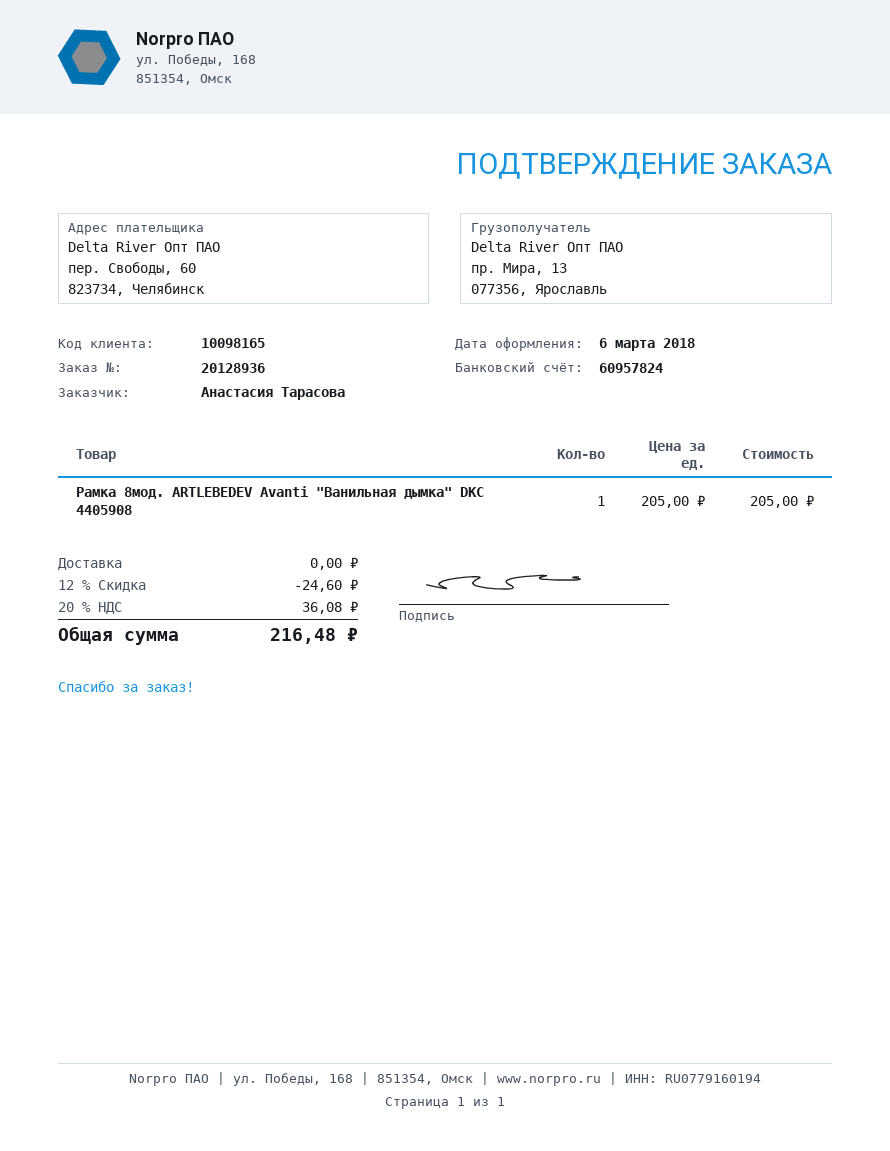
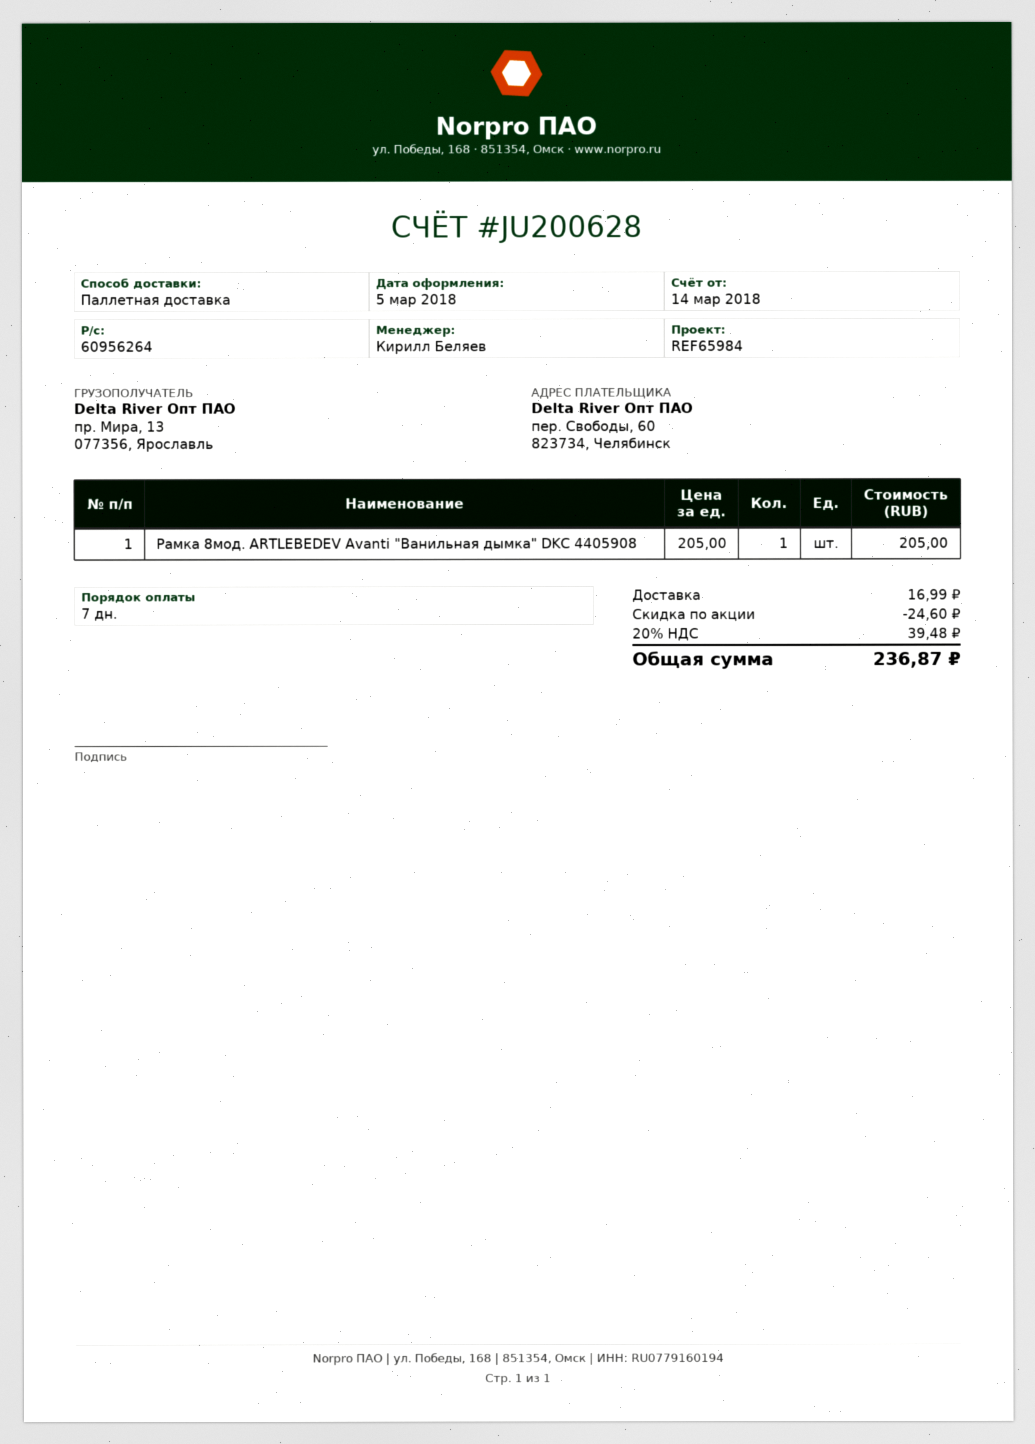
order date: 2018-03-06 -> 2018-03-05
bank account: 60957824 -> 60956264
shipping: 0.00 -> 16.99
tax: 20% = 36.08 -> 20% = 39.48
total: 216.48 -> 236.87

